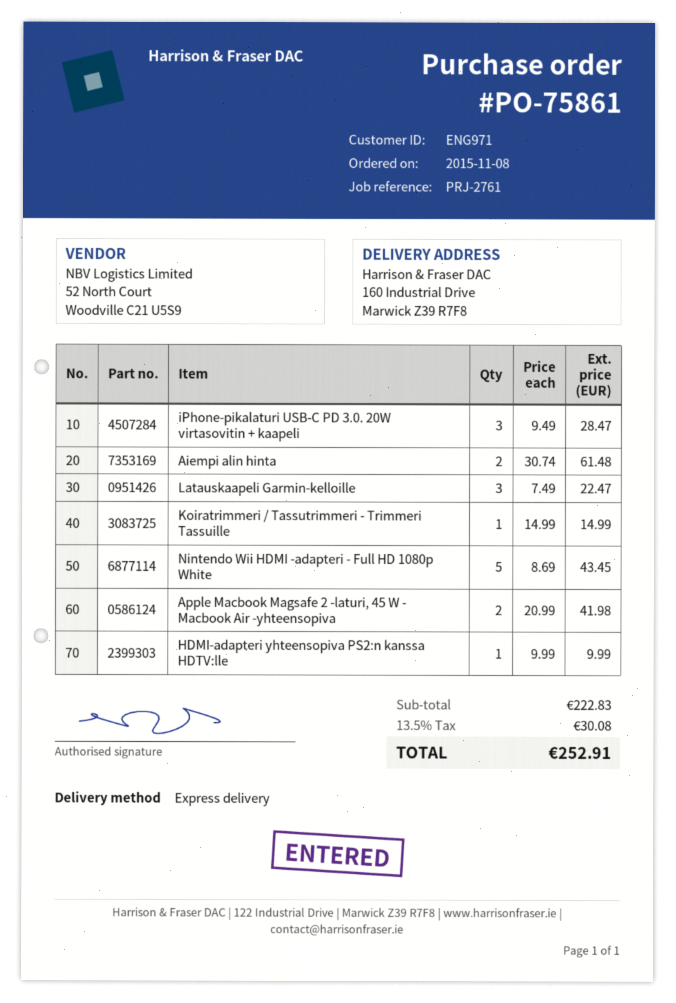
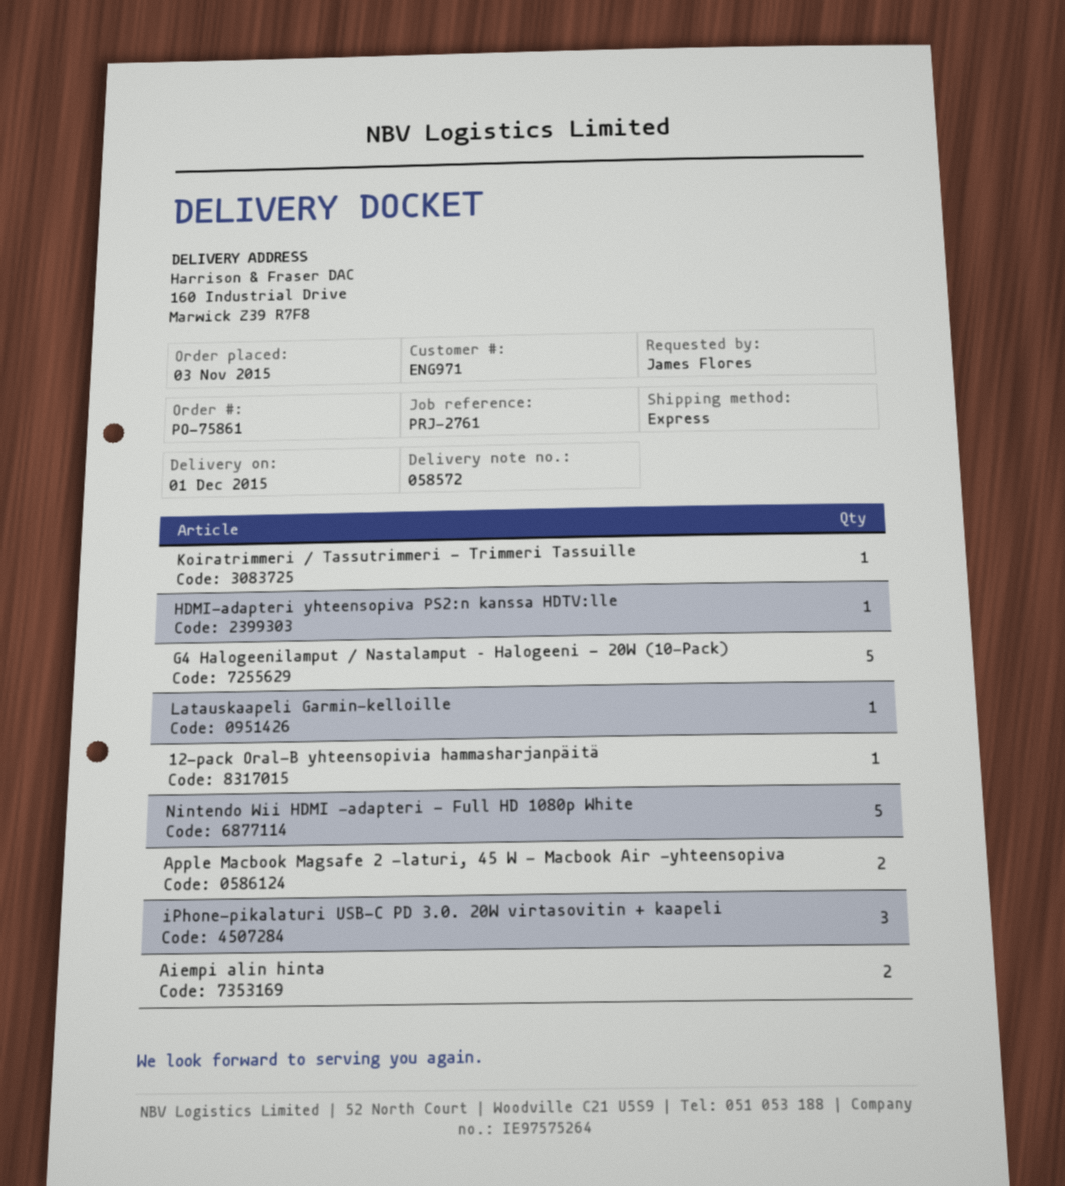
order date: 2015-11-08 -> 2015-11-03
Latauskaapeli Garmin-kelloille: 3 -> 1
G4 Halogeenilamput / Nastalamput – Halogeeni - 20W (10-Pack): none -> 5
12-pack Oral-B yhteensopivia hammasharjanpäitä: none -> 1

